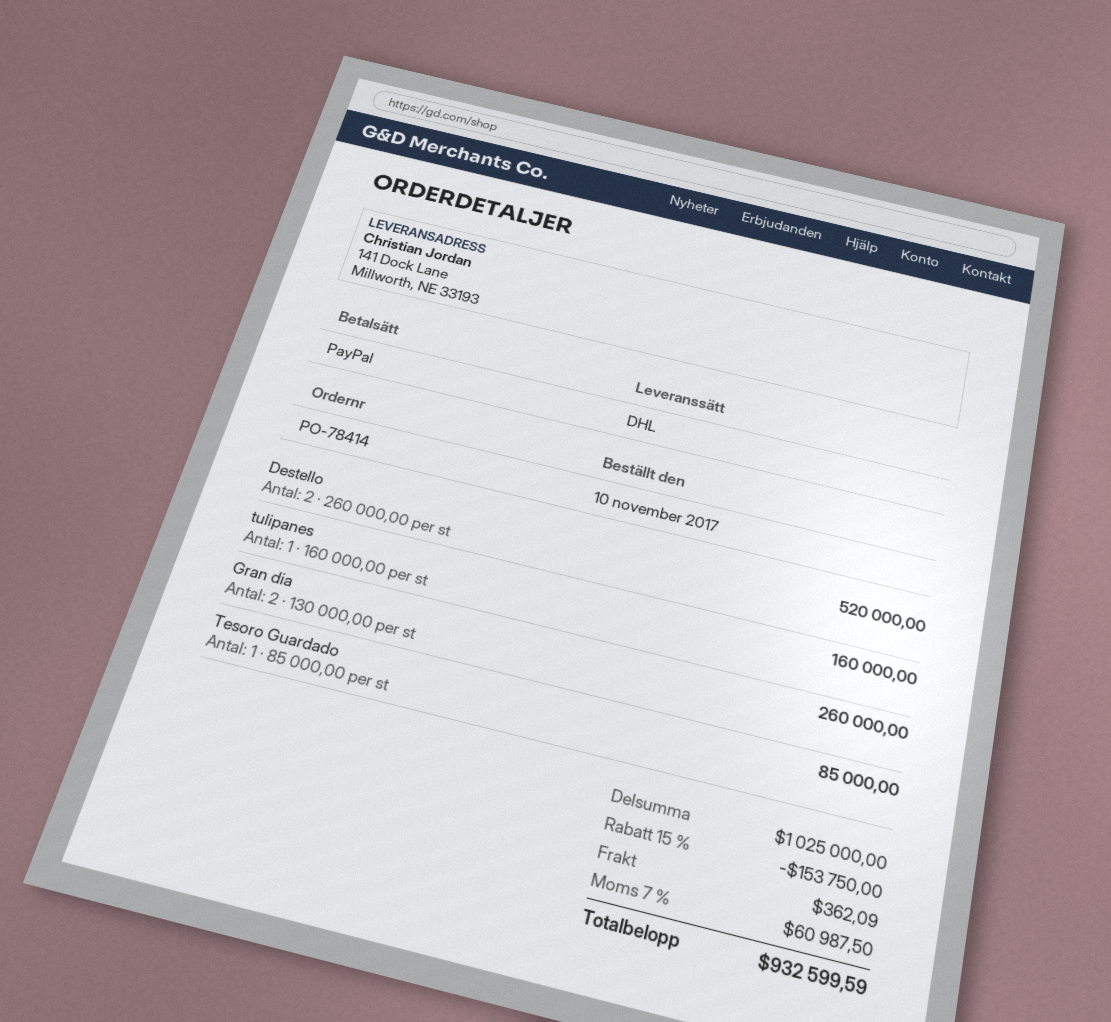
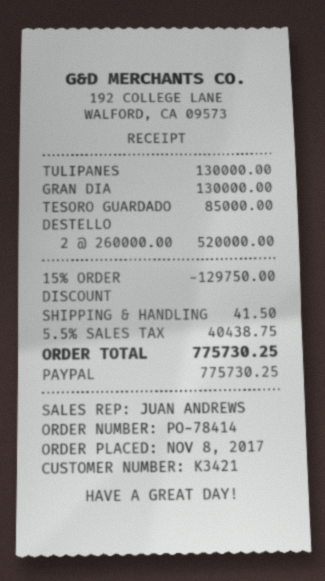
order date: 2017-11-10 -> 2017-11-08
tulipanes: 1 x 160000.00 = 160000.00 -> 1 x 130000.00 = 130000.00
Gran dia: 2 x 130000.00 = 260000.00 -> 1 x 130000.00 = 130000.00
discount: 15% = 153750.00 -> 15% = 129750.00
shipping: 362.09 -> 41.50
tax: 7% = 60987.50 -> 5.5% = 40438.75
total: 932599.59 -> 775730.25

